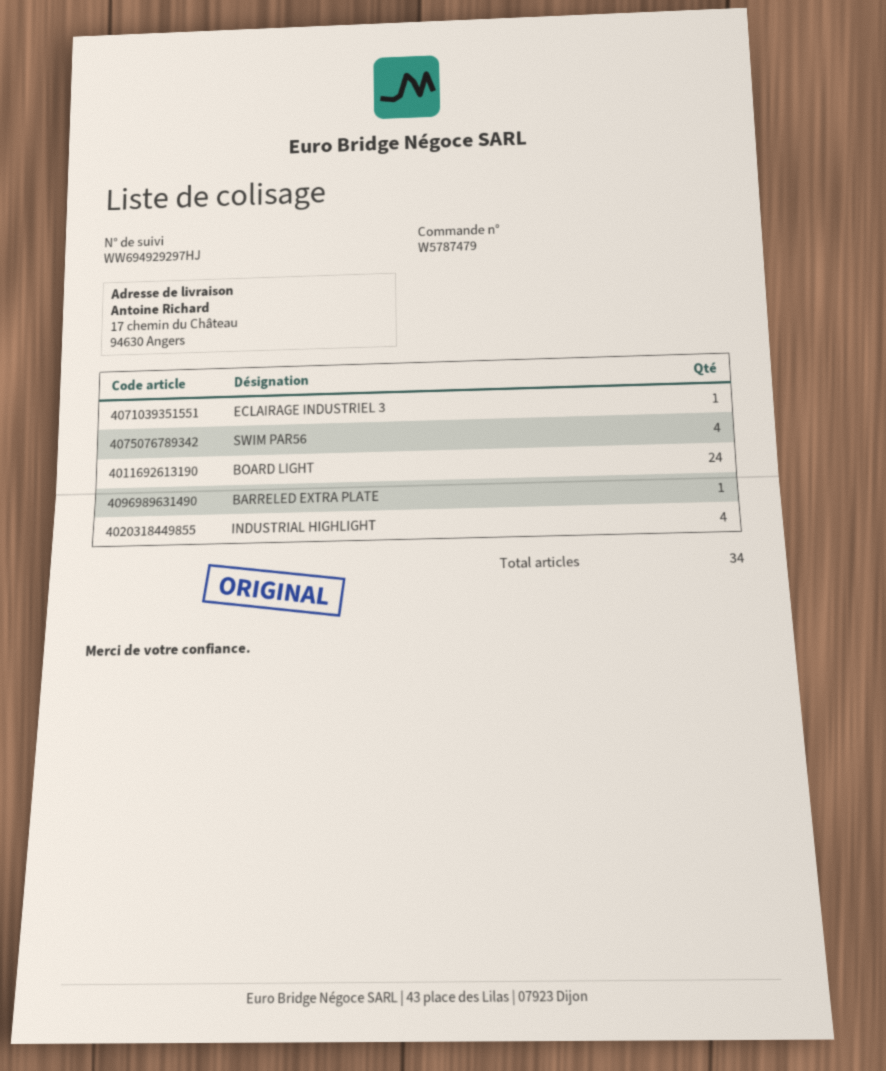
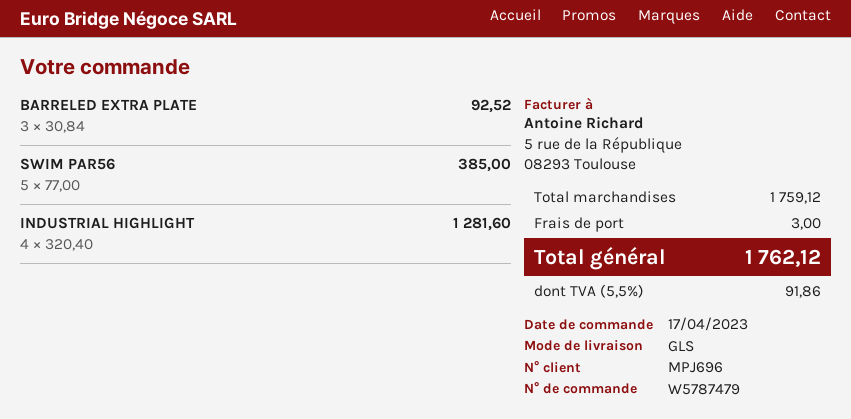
ECLAIRAGE INDUSTRIEL 3: 1 -> none
SWIM PAR56: 4 -> 5
BOARD LIGHT: 24 -> none
BARRELED EXTRA PLATE: 1 -> 3

